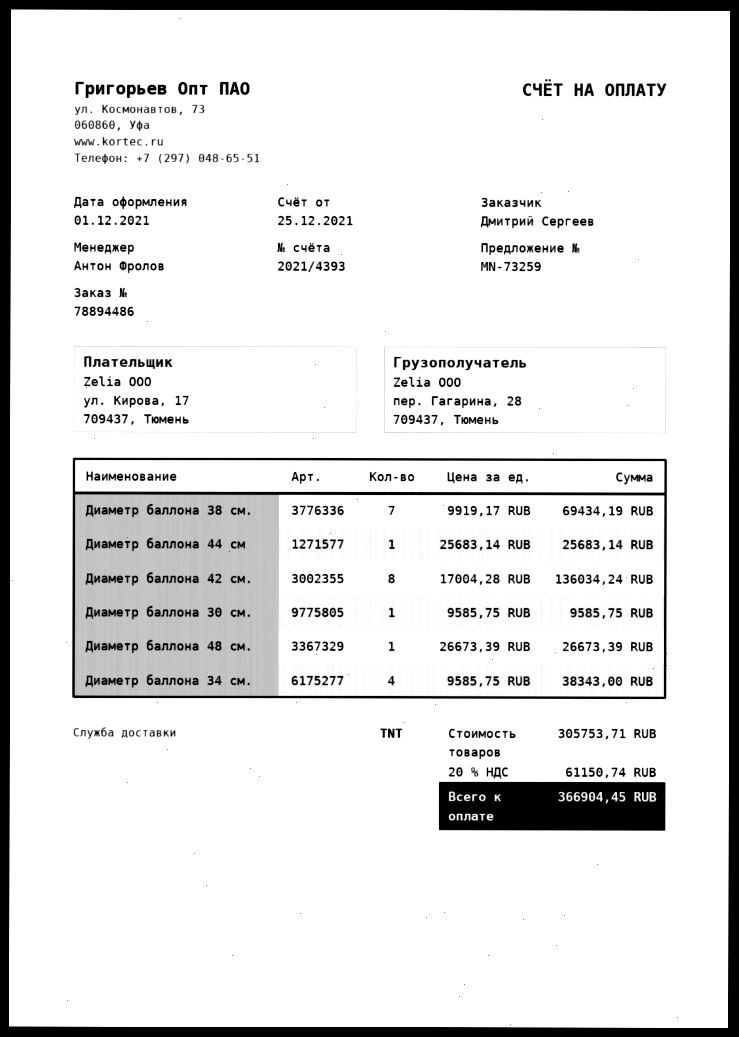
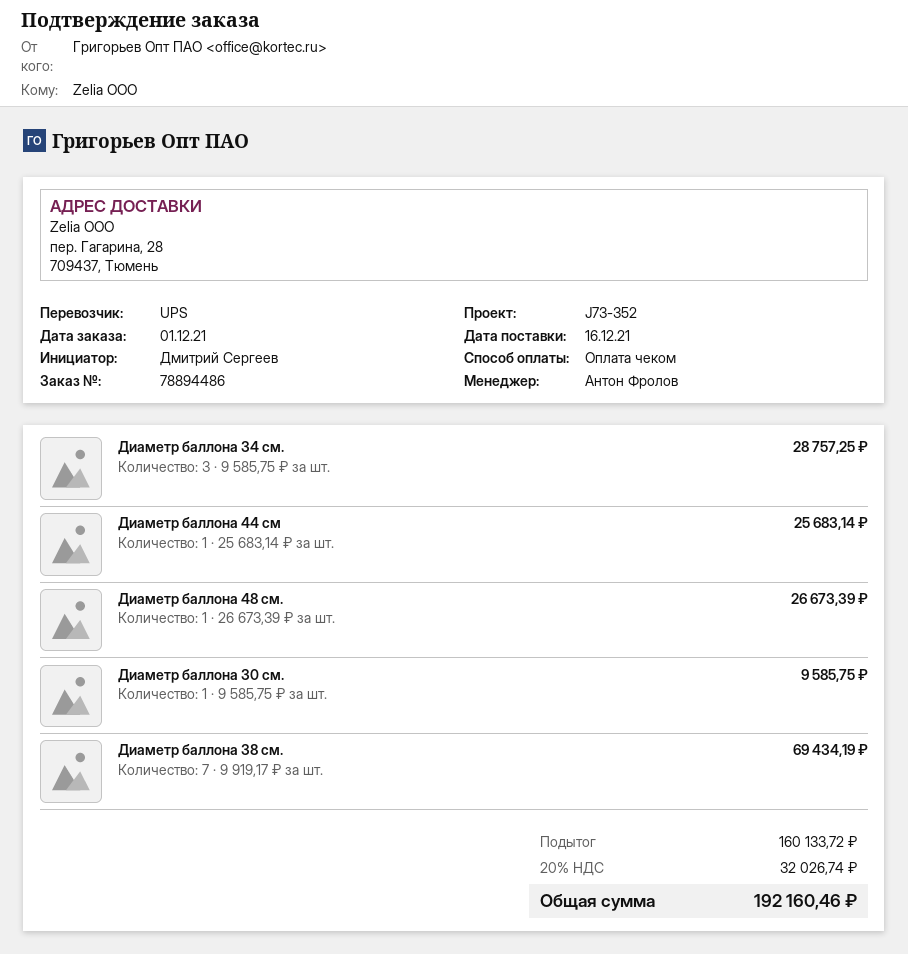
shipping method: TNT -> UPS
Диаметр баллона 42 см.: 8 x 17004.28 = 136034.24 -> none
Диаметр баллона 34 см.: 4 x 9585.75 = 38343.00 -> 3 x 9585.75 = 28757.25
subtotal: 305753.71 -> 160133.72
tax: 20% = 61150.74 -> 20% = 32026.74
total: 366904.45 -> 192160.46

